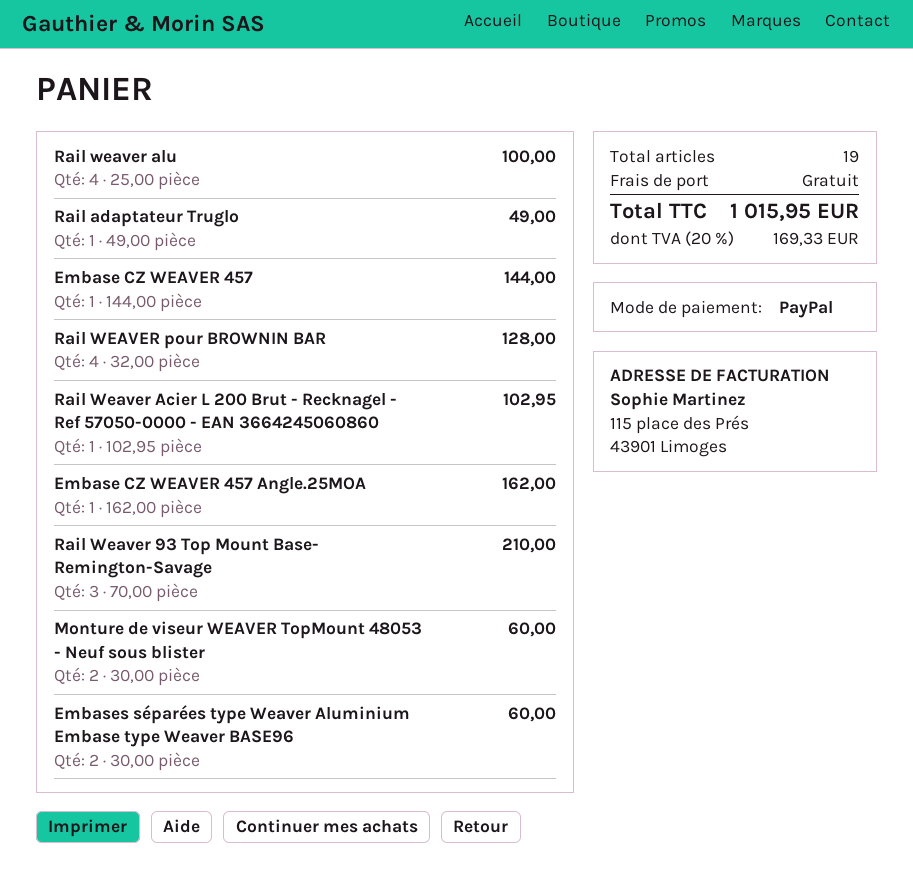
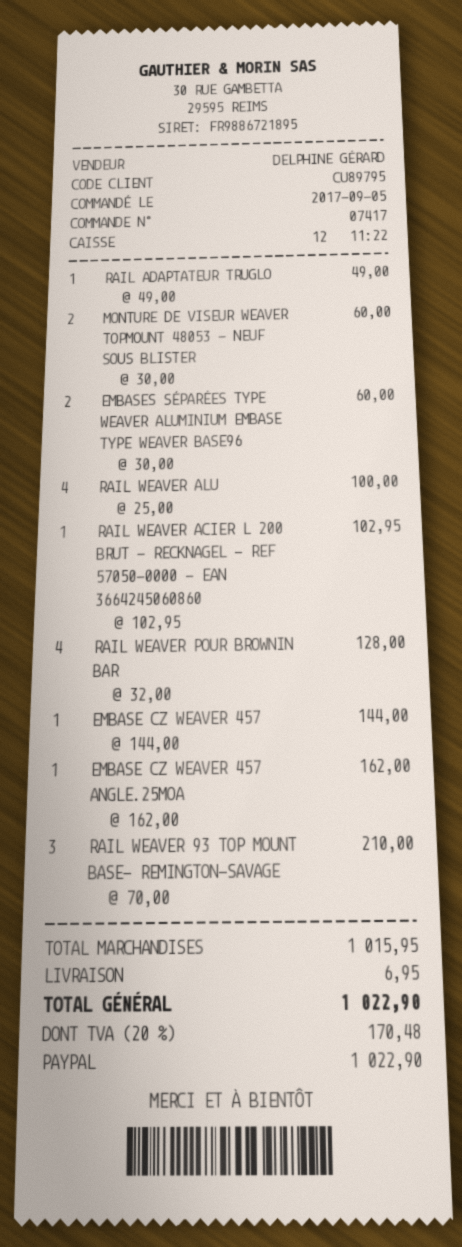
shipping: 0.00 -> 6.95
tax: 20% = 169.33 -> 20% = 170.48
total: 1015.95 -> 1022.90

